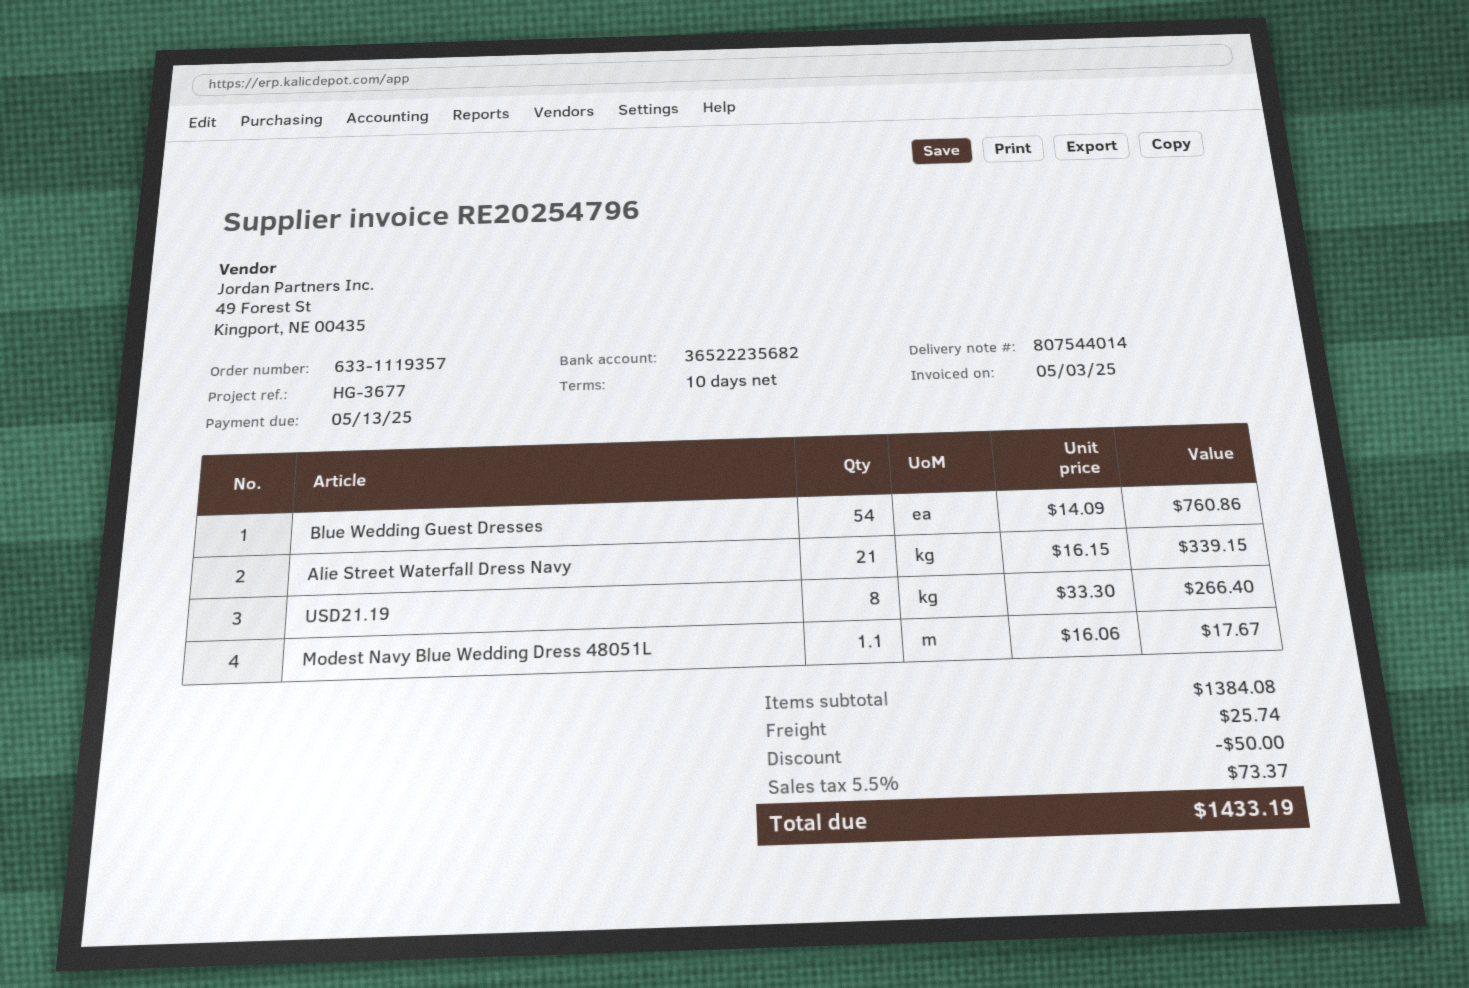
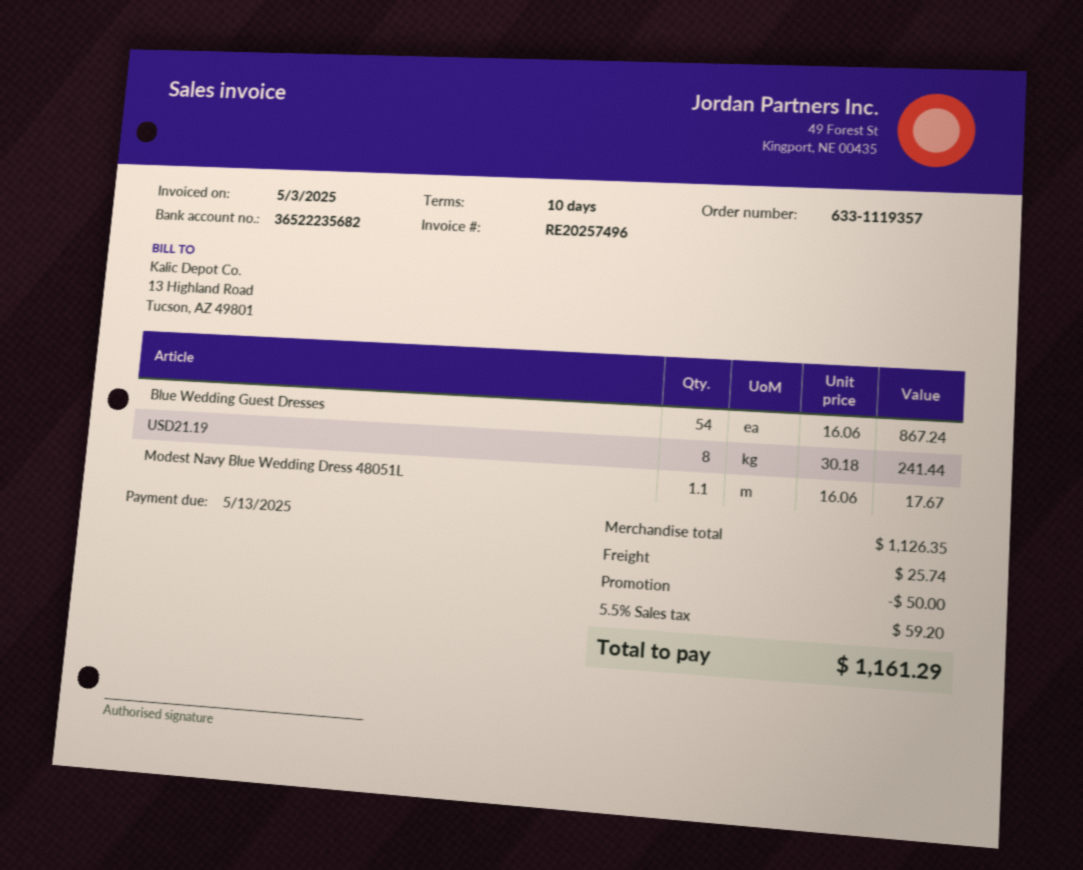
invoice number: RE20254796 -> RE20257496
Blue Wedding Guest Dresses: 54 x 14.09 = 760.86 -> 54 x 16.06 = 867.24
Alie Street Waterfall Dress Navy: 21 x 16.15 = 339.15 -> none
USD21.19: 8 x 33.30 = 266.40 -> 8 x 30.18 = 241.44
subtotal: 1384.08 -> 1126.35
tax: 5.5% = 73.37 -> 5.5% = 59.20
total: 1433.19 -> 1161.29

